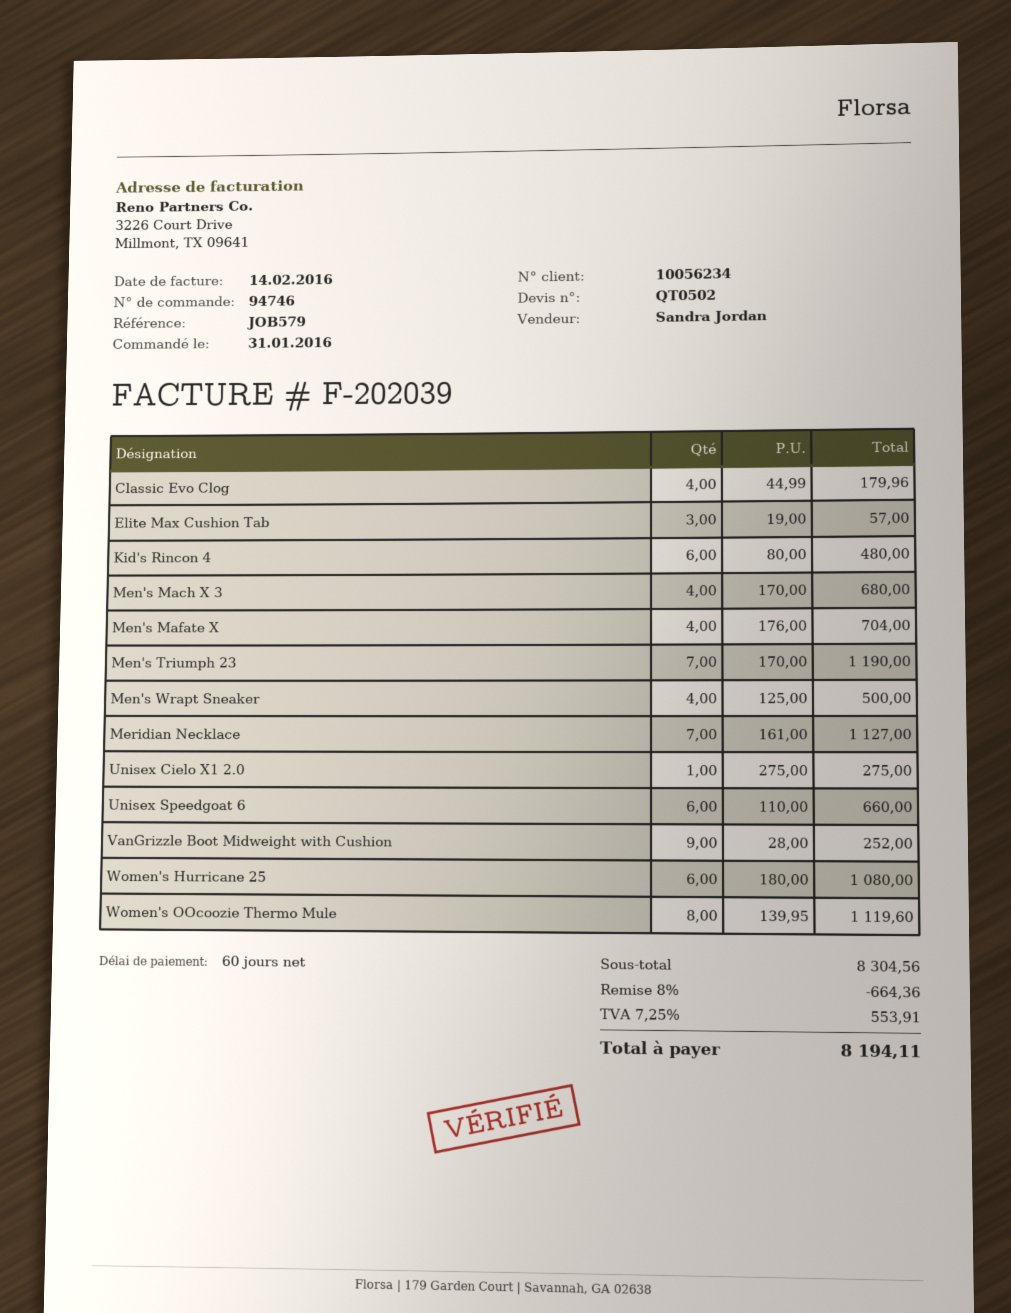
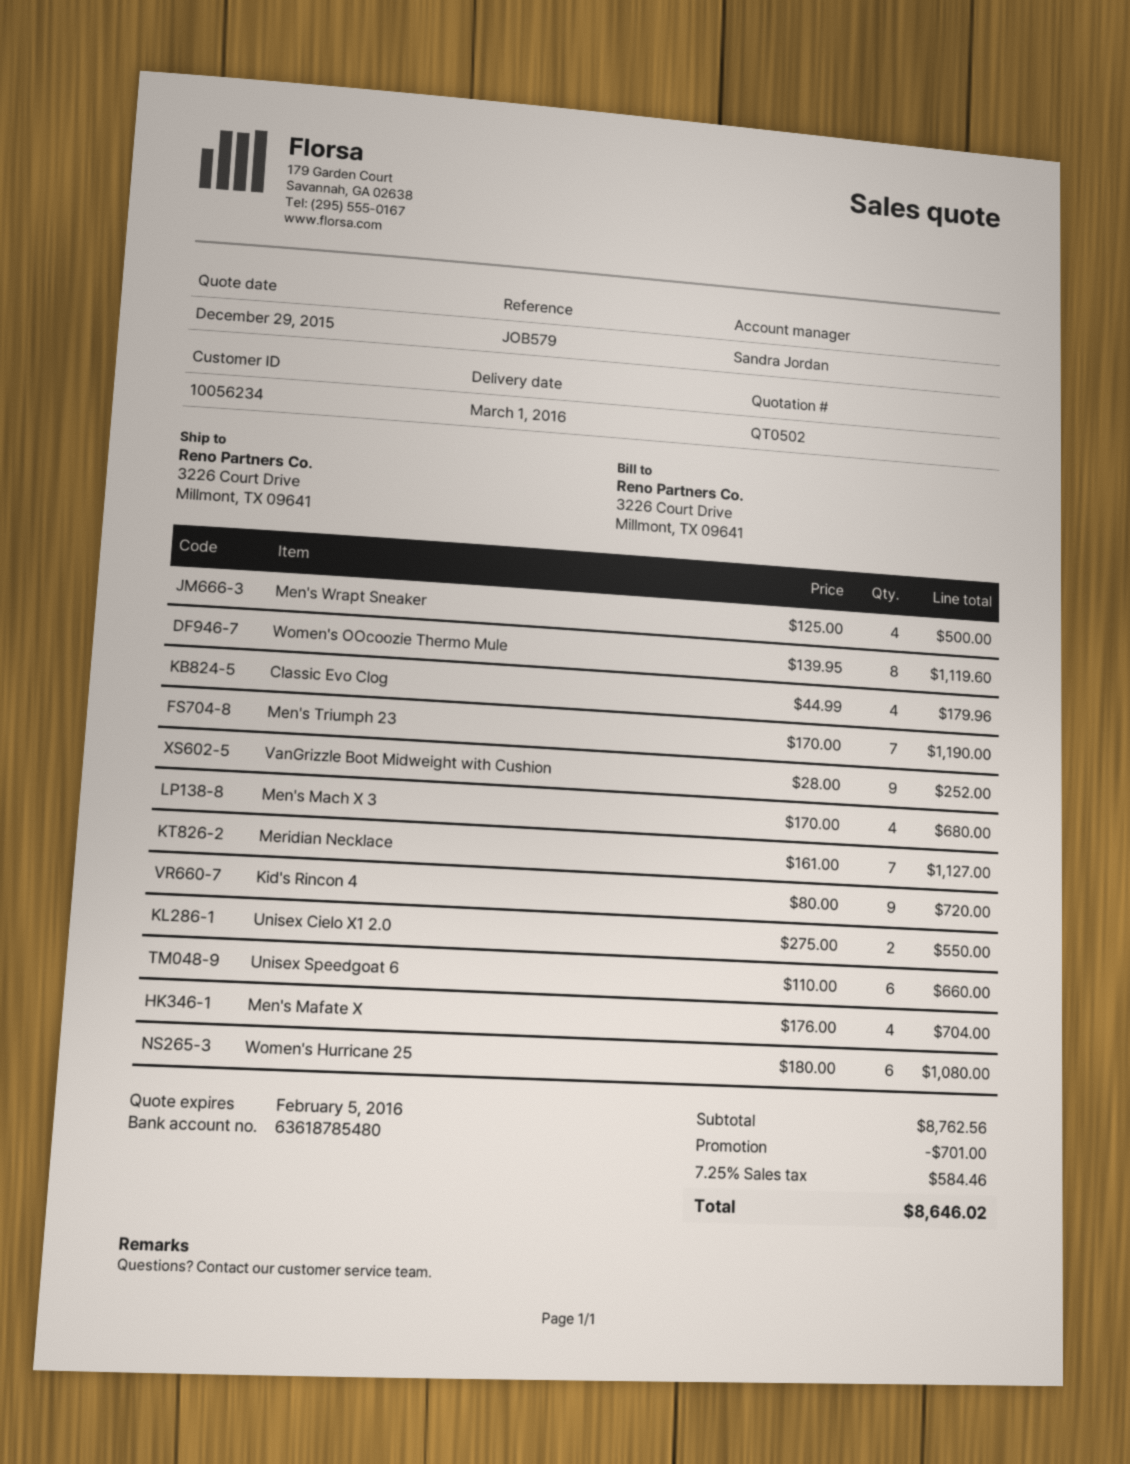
Elite Max Cushion Tab: 3 x 19.00 = 57.00 -> none
Kid's Rincon 4: 6 x 80.00 = 480.00 -> 9 x 80.00 = 720.00
Unisex Cielo X1 2.0: 1 x 275.00 = 275.00 -> 2 x 275.00 = 550.00
subtotal: 8304.56 -> 8762.56
discount: 664.36 -> 701.00
tax: 7.25% = 553.91 -> 7.25% = 584.46
total: 8194.11 -> 8646.02

